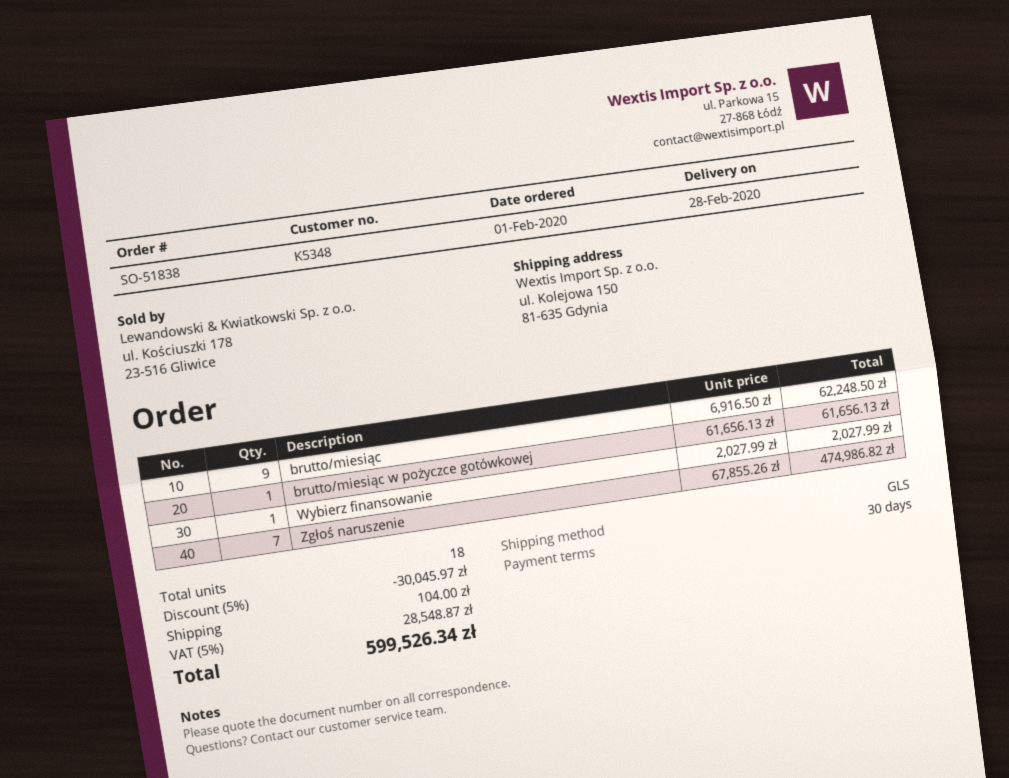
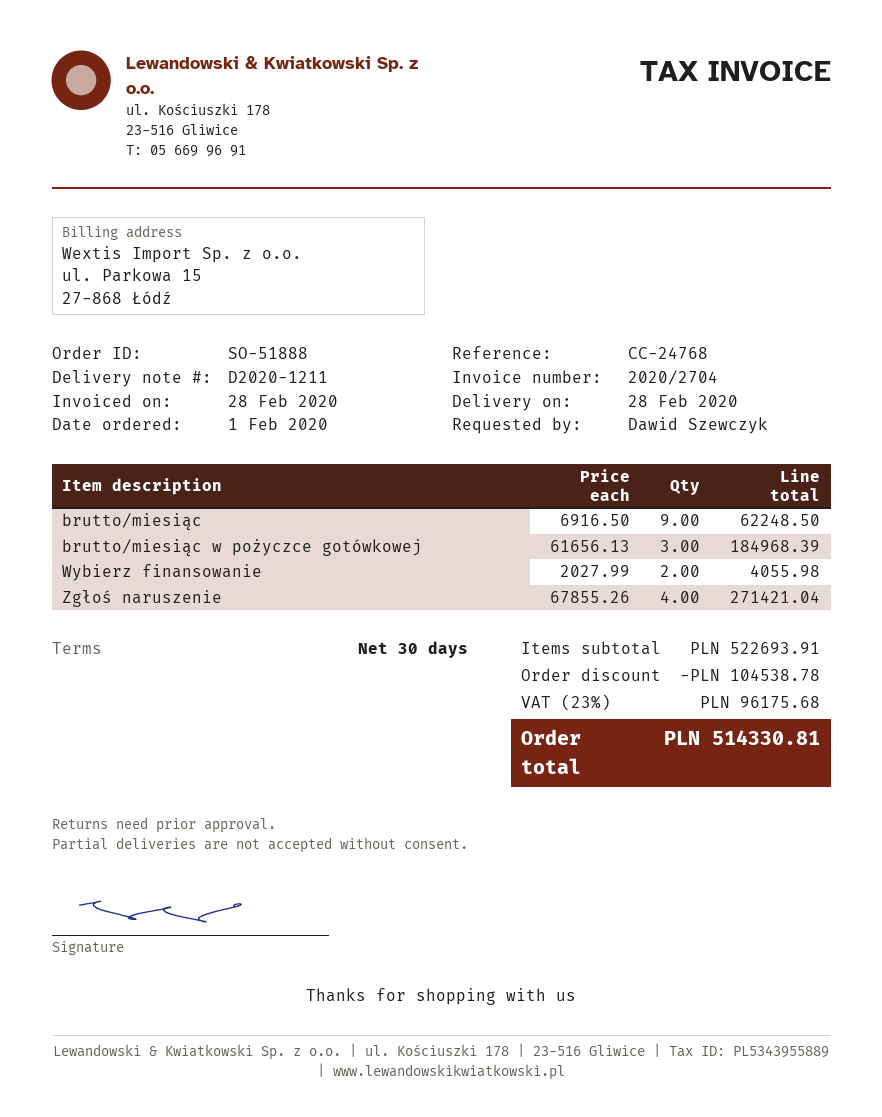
order number: SO-51838 -> SO-51888
brutto/miesiąc w pożyczce gotówkowej: 1 x 61656.13 = 61656.13 -> 3 x 61656.13 = 184968.39
Wybierz finansowanie: 1 x 2027.99 = 2027.99 -> 2 x 2027.99 = 4055.98
Zgłoś naruszenie: 7 x 67855.26 = 474986.82 -> 4 x 67855.26 = 271421.04
discount: 30045.97 -> 104538.78
shipping: 104.00 -> none
tax: 5% = 28548.87 -> 23% = 96175.68
total: 599526.34 -> 514330.81

